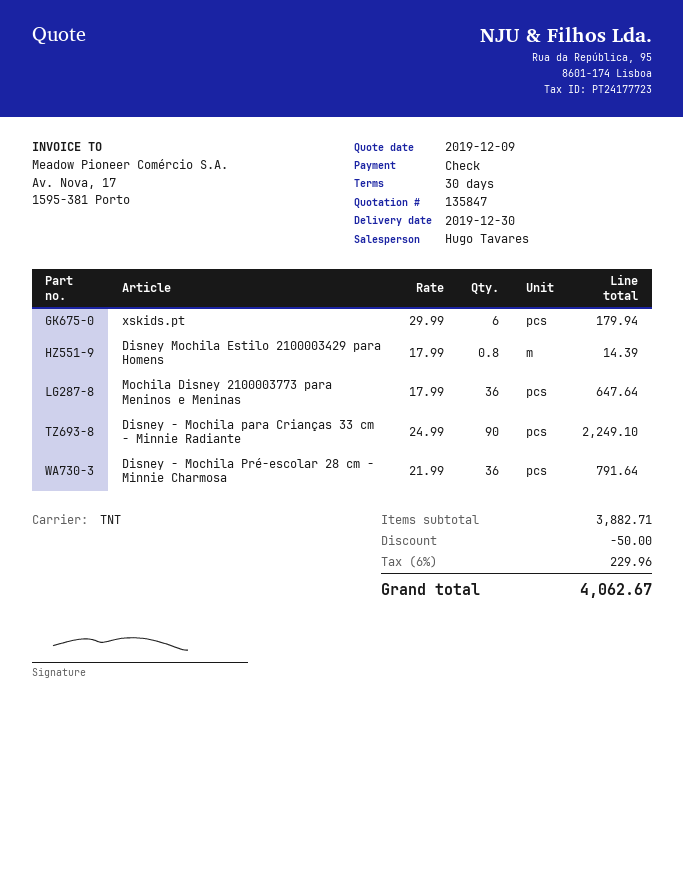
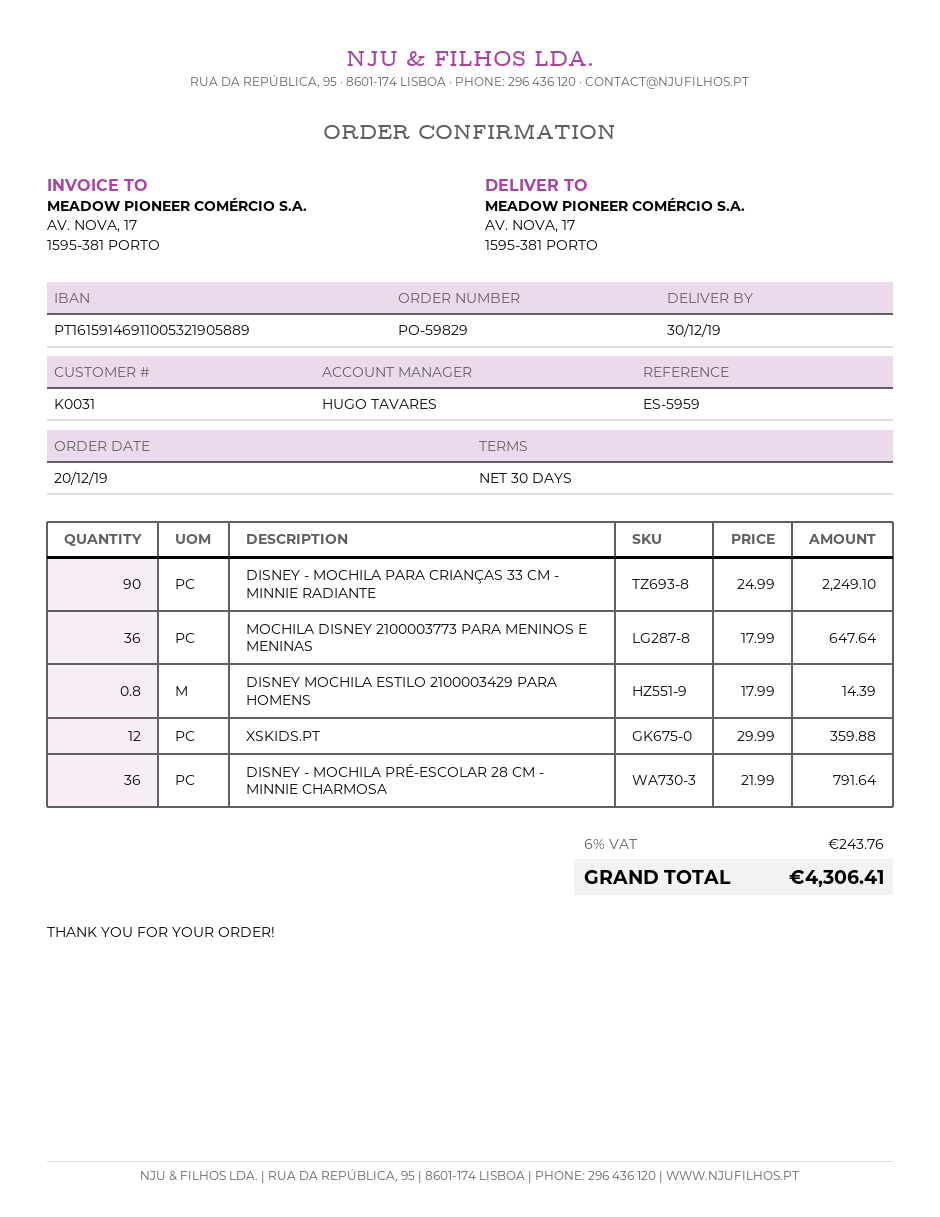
xskids.pt: 6 x 29.99 = 179.94 -> 12 x 29.99 = 359.88
discount: 50.00 -> none
tax: 6% = 229.96 -> 6% = 243.76
total: 4062.67 -> 4306.41

